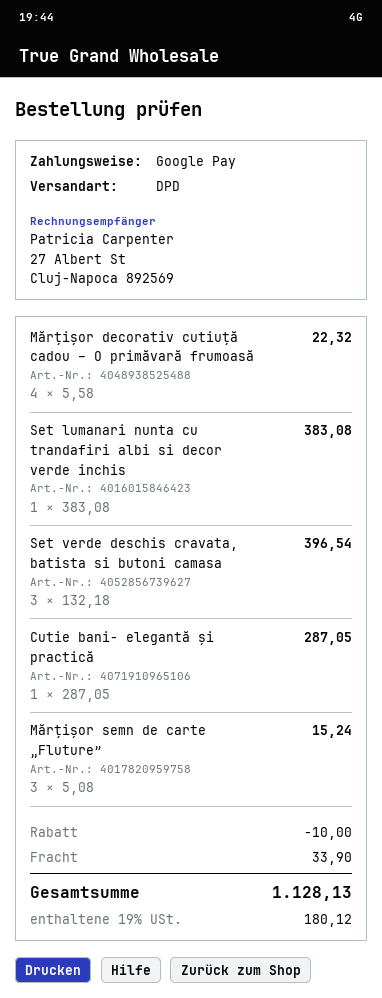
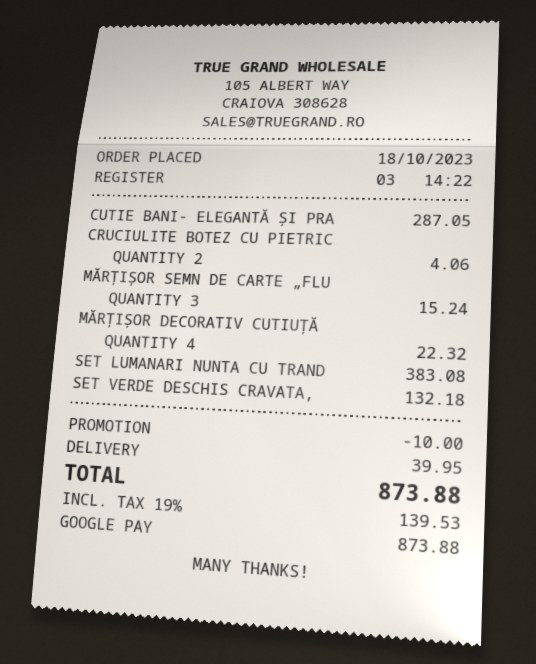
Set verde deschis cravata, batista si butoni camasa: 3 for 396.54 -> 1 for 132.18
CRUCIULITE BOTEZ CU PIETRIC: none -> 2 for 4.06
shipping: 33.90 -> 39.95
tax: 19% = 180.12 -> 19% = 139.53
total: 1128.13 -> 873.88

